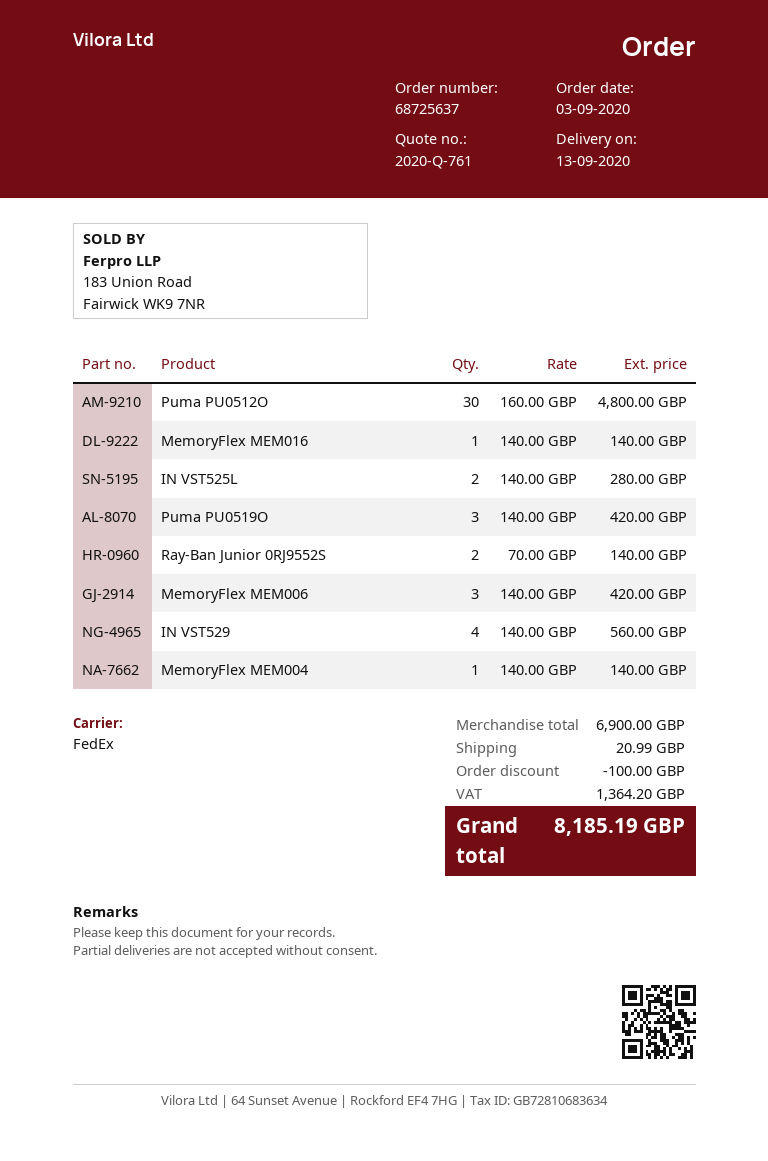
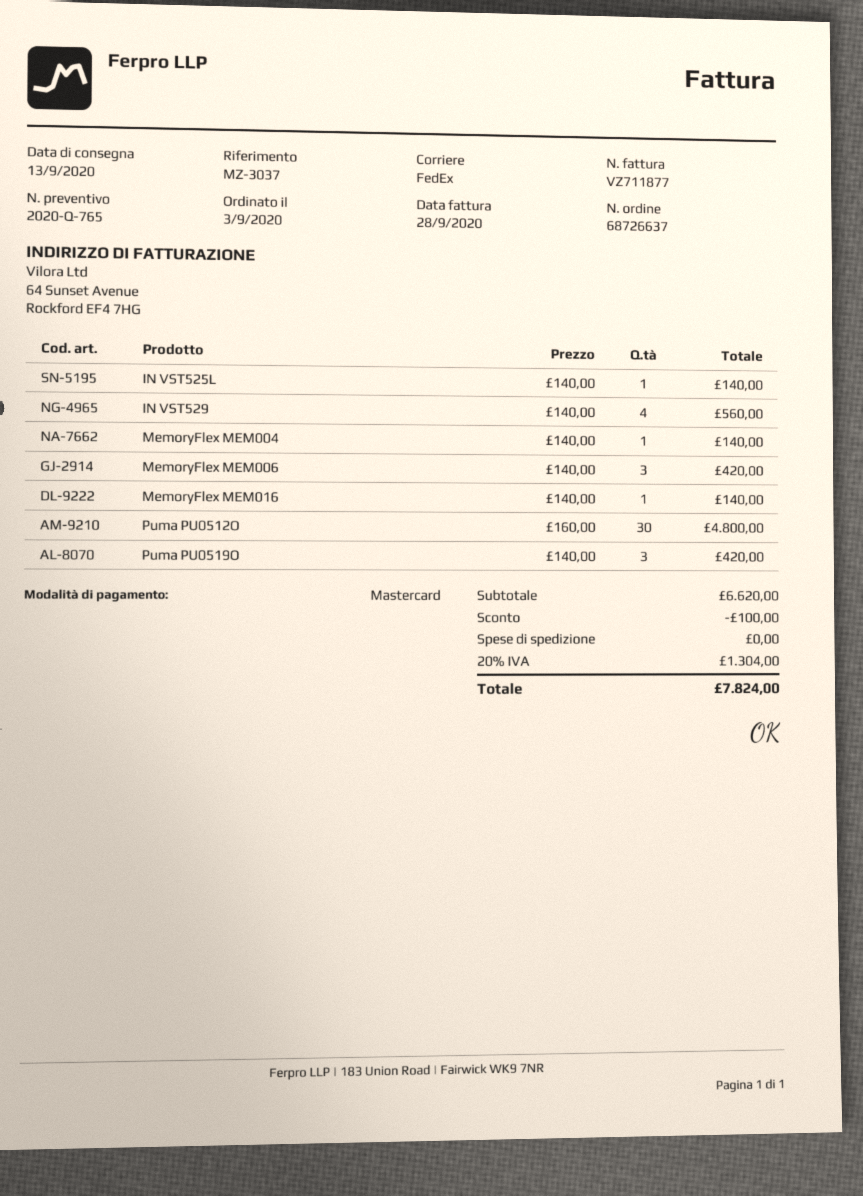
quote number: 2020-Q-761 -> 2020-Q-765
order number: 68725637 -> 68726637
IN VST525L: 2 x 140.00 = 280.00 -> 1 x 140.00 = 140.00
Ray-Ban Junior 0RJ9552S: 2 x 70.00 = 140.00 -> none
subtotal: 6900.00 -> 6620.00
shipping: 20.99 -> 0.00
tax: 1364.20 -> 1304.00
total: 8185.19 -> 7824.00

